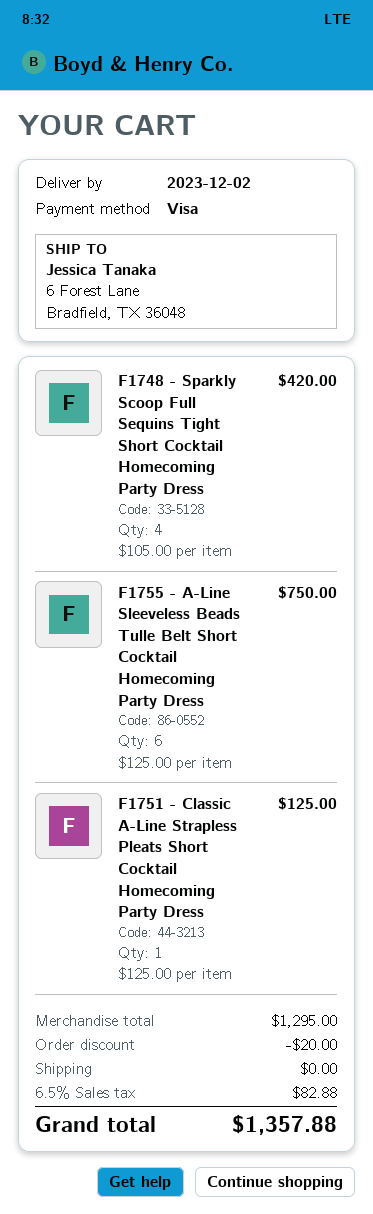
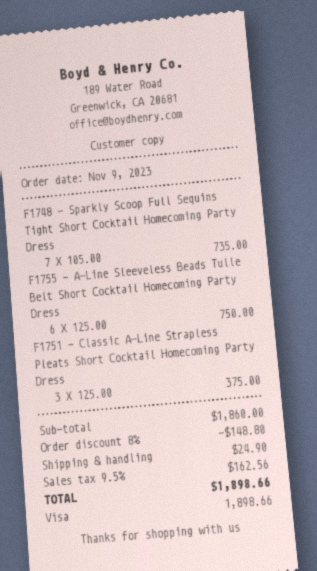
F1748 - Sparkly Scoop Full Sequins Tight Short Cocktail Homecoming Party Dress: 4 x 105.00 = 420.00 -> 7 x 105.00 = 735.00
F1751 - Classic A-Line Strapless Pleats Short Cocktail Homecoming Party Dress: 1 x 125.00 = 125.00 -> 3 x 125.00 = 375.00
subtotal: 1295.00 -> 1860.00
discount: 20.00 -> 148.80
shipping: 0.00 -> 24.90
tax: 6.5% = 82.88 -> 9.5% = 162.56
total: 1357.88 -> 1898.66

